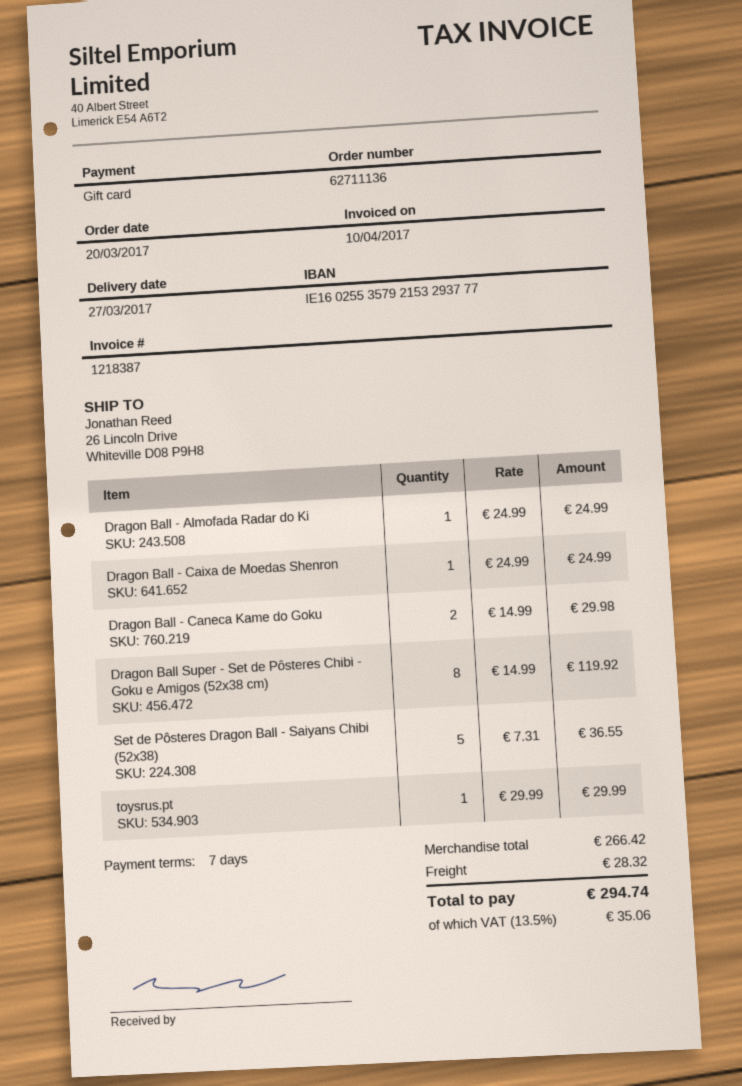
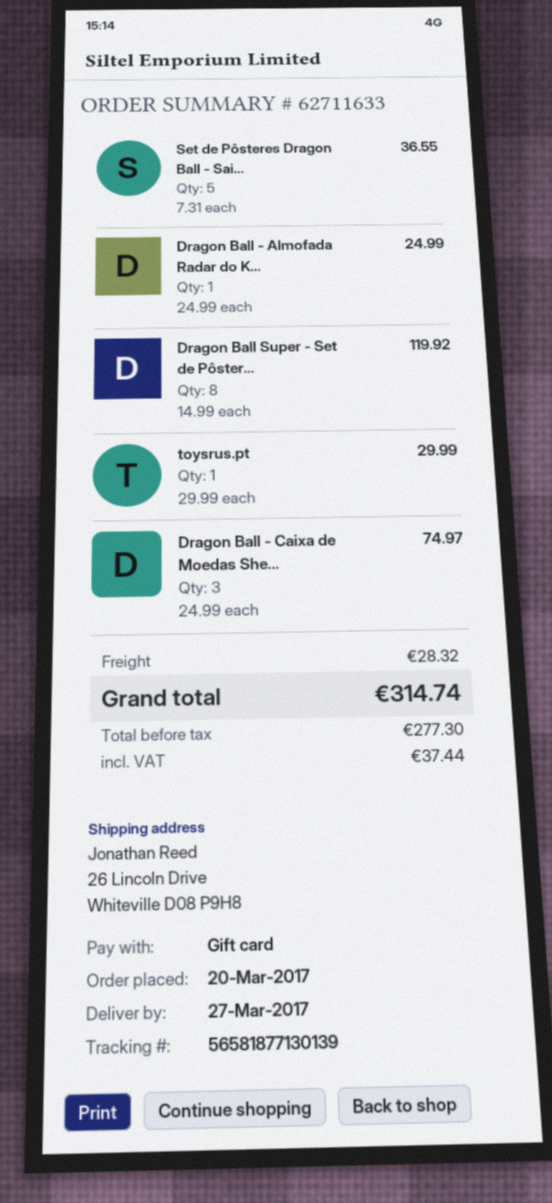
order number: 62711136 -> 62711633
Dragon Ball - Caixa de Moedas Shenron: 1 x 24.99 = 24.99 -> 3 x 24.99 = 74.97
Dragon Ball - Caneca Kame do Goku: 2 x 14.99 = 29.98 -> none
tax: 35.06 -> 37.44
total: 294.74 -> 314.74

